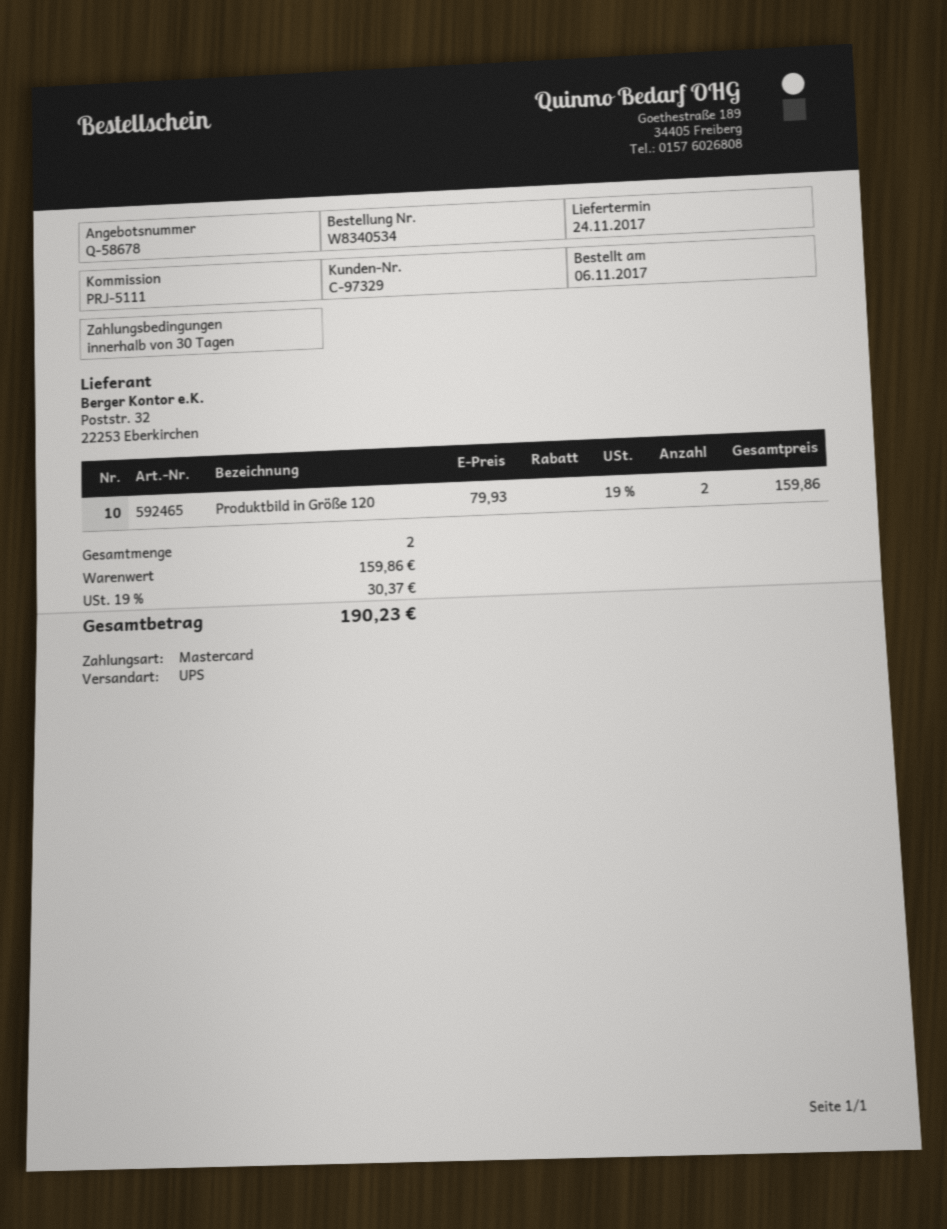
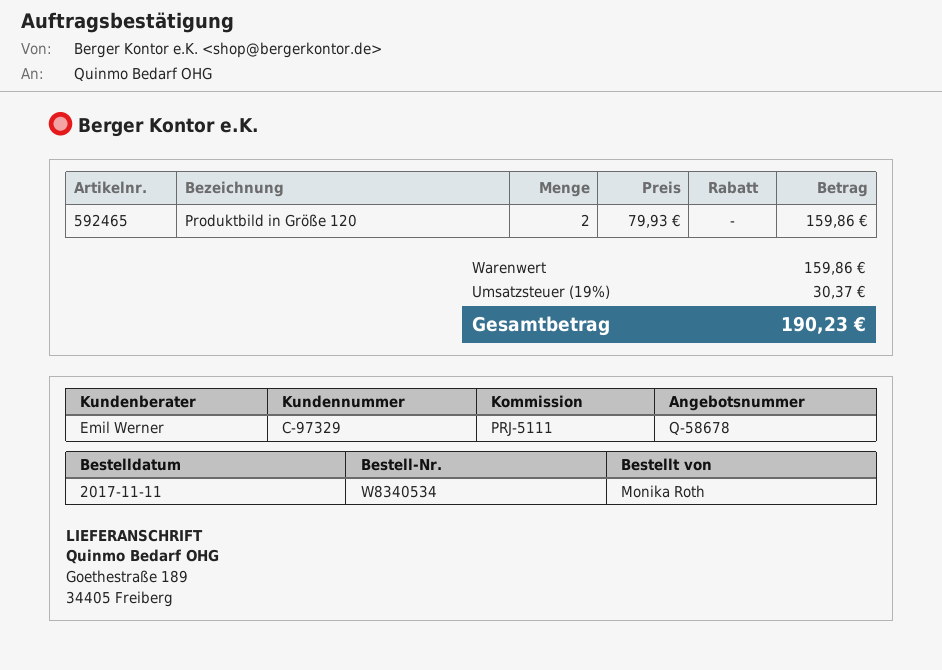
order date: 2017-11-06 -> 2017-11-11

